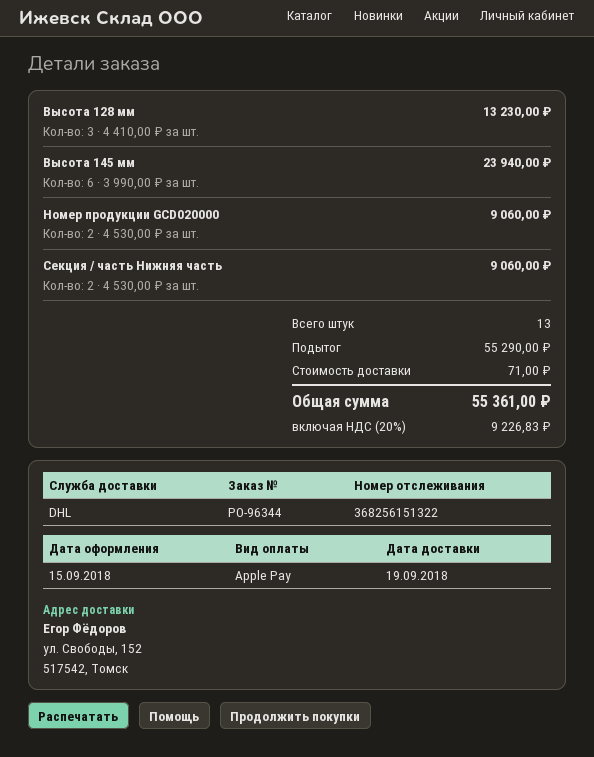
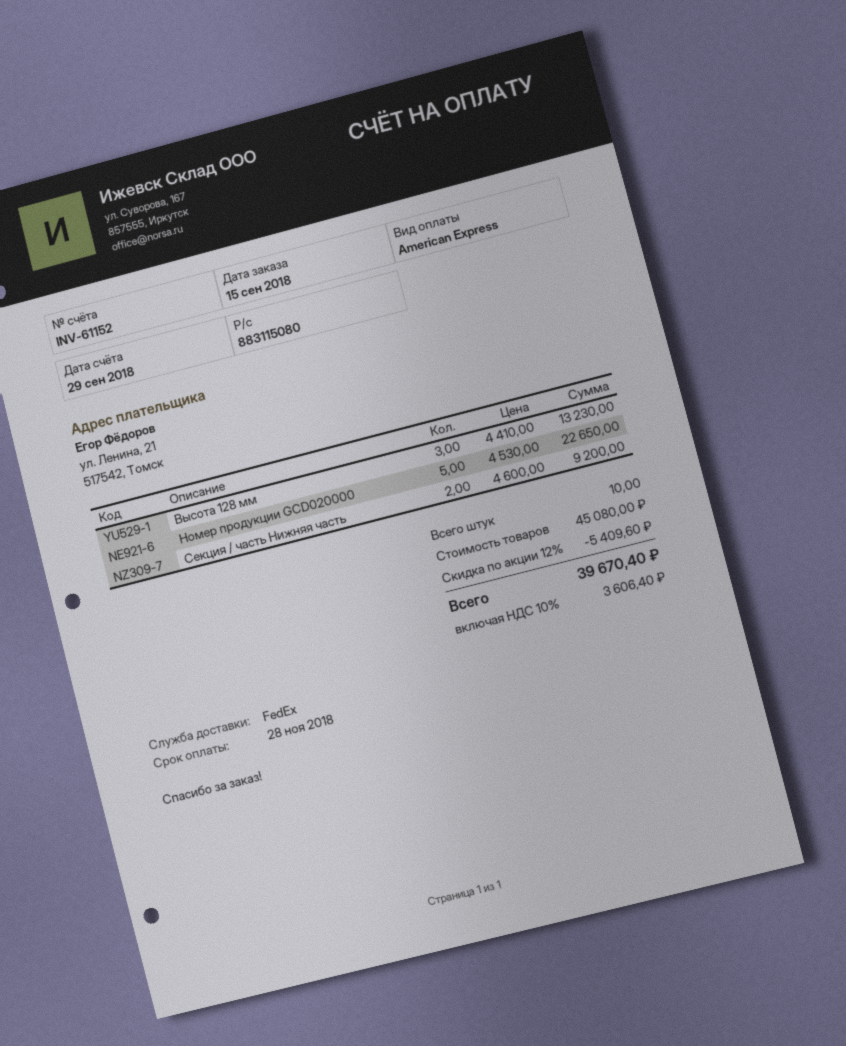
payment method: Apple Pay -> American Express
shipping method: DHL -> FedEx
Высота 145 мм: 6 x 3990.00 = 23940.00 -> none
Номер продукции GCD020000: 2 x 4530.00 = 9060.00 -> 5 x 4530.00 = 22650.00
Секция / часть Нижняя часть: 2 x 4530.00 = 9060.00 -> 2 x 4600.00 = 9200.00
total quantity: 13 -> 10
subtotal: 55290.00 -> 45080.00
discount: none -> 12% = 5409.60
shipping: 71.00 -> none
tax: 20% = 9226.83 -> 10% = 3606.40
total: 55361.00 -> 39670.40

